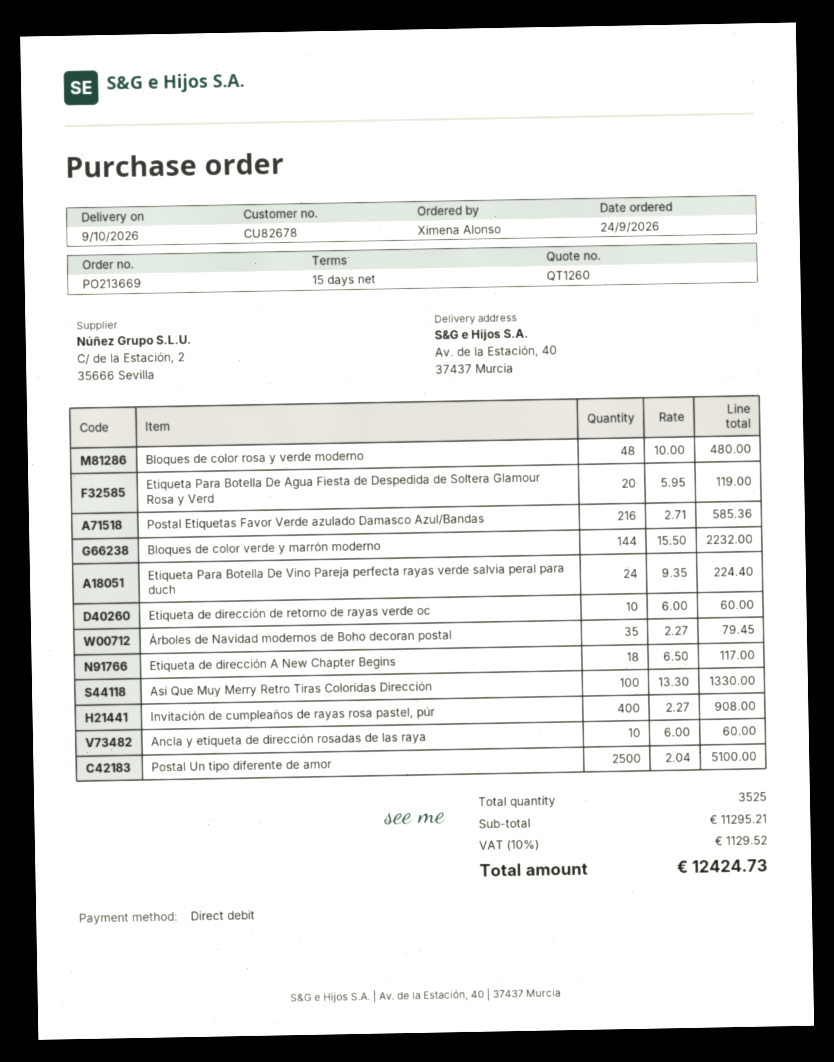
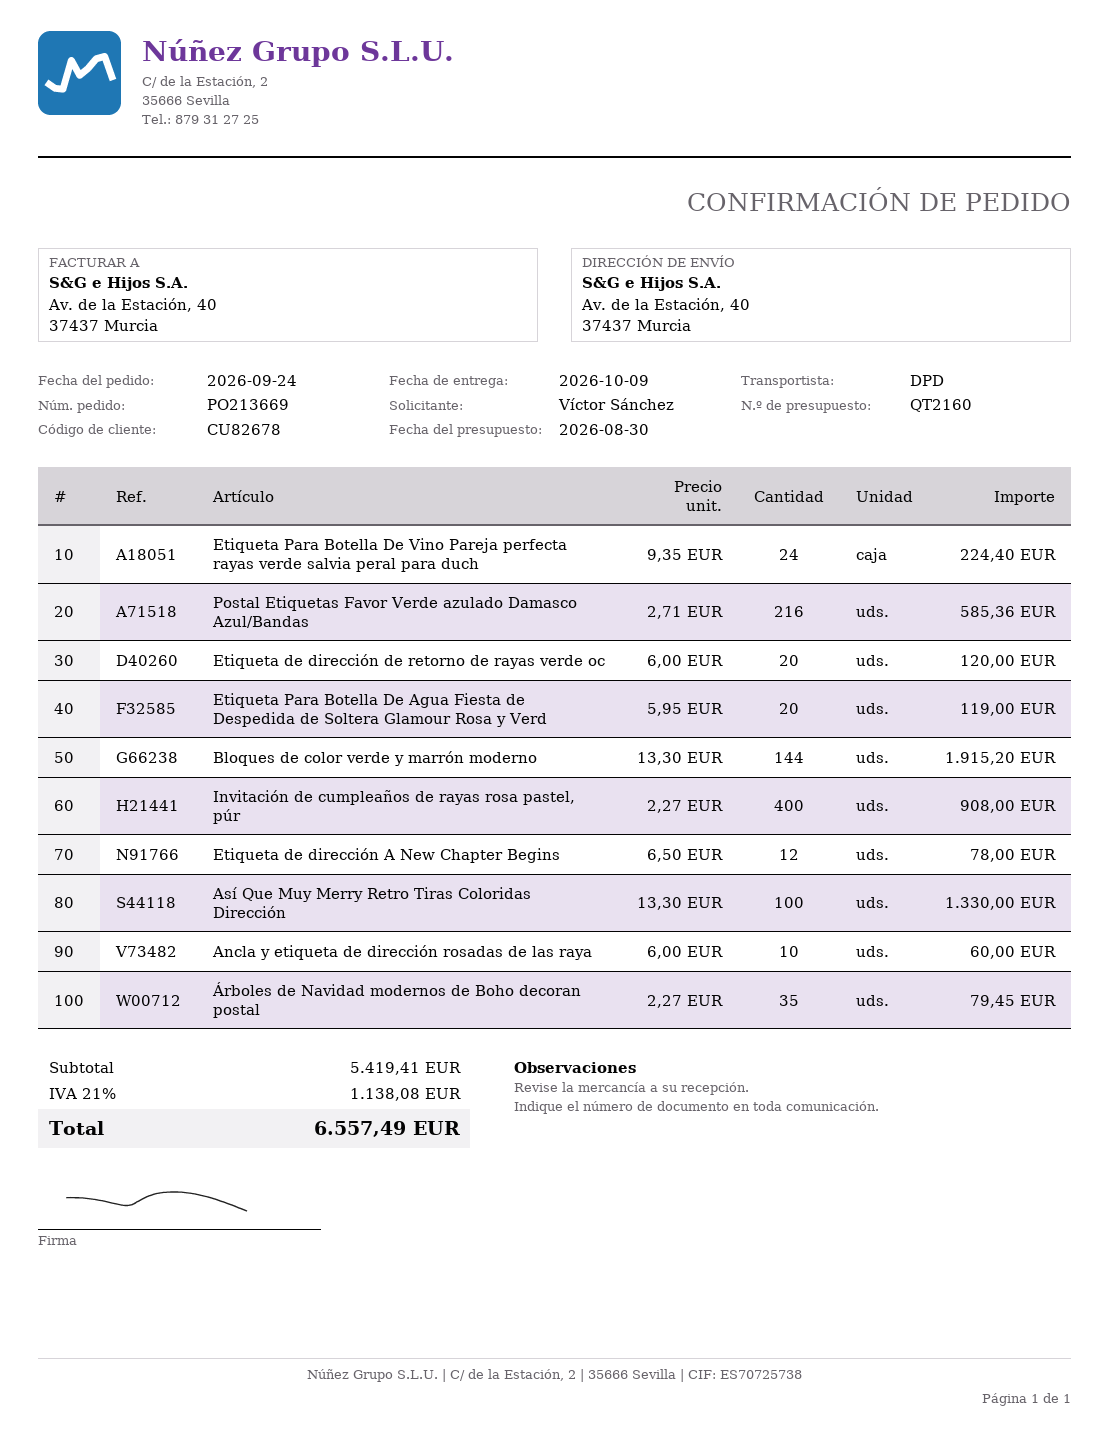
quote number: QT1260 -> QT2160
ordered by: Ximena Alonso -> Víctor Sánchez
Bloques de color rosa y verde moderno: 48 x 10.00 = 480.00 -> none
Bloques de color verde y marrón moderno: 144 x 15.50 = 2232.00 -> 144 x 13.30 = 1915.20
Etiqueta de dirección de retorno de rayas verde oc: 10 x 6.00 = 60.00 -> 20 x 6.00 = 120.00
Etiqueta de dirección A New Chapter Begins: 18 x 6.50 = 117.00 -> 12 x 6.50 = 78.00
Postal Un tipo diferente de amor: 2500 x 2.04 = 5100.00 -> none
subtotal: 11295.21 -> 5419.41
tax: 10% = 1129.52 -> 21% = 1138.08
total: 12424.73 -> 6557.49

